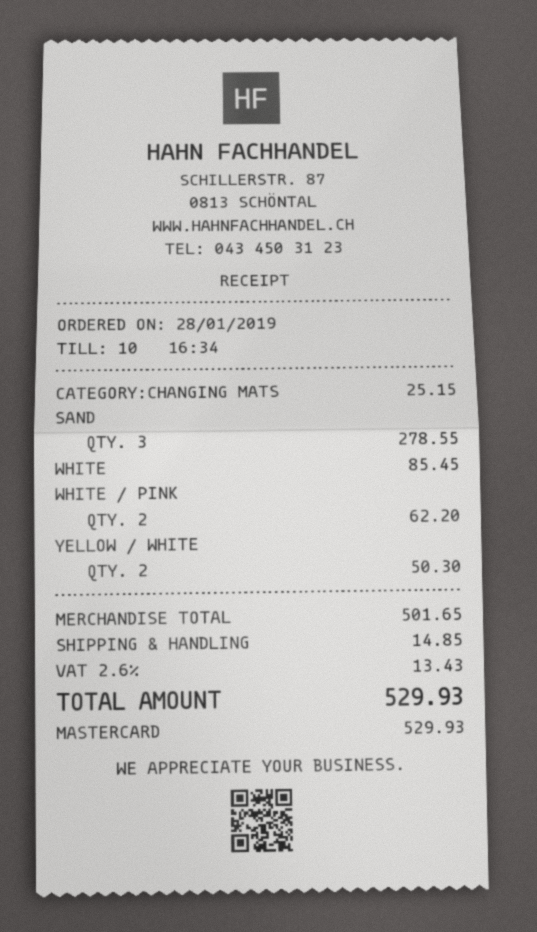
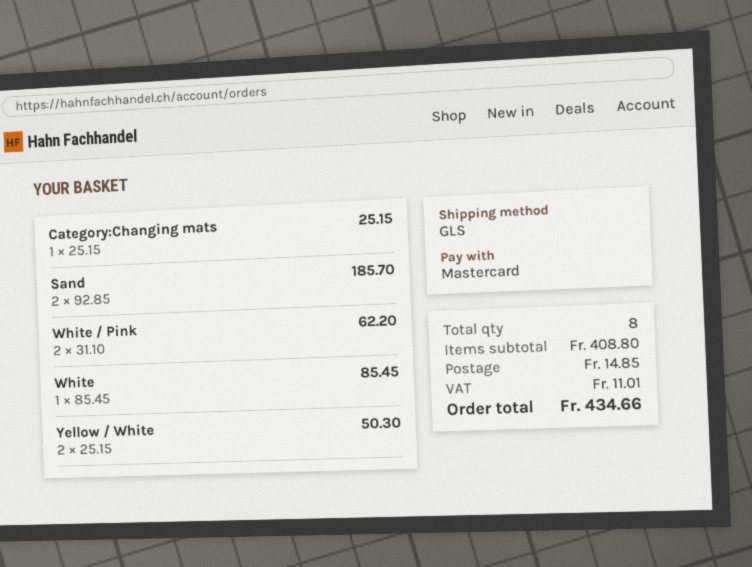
SAND: 3 for 278.55 -> 2 for 185.70
subtotal: 501.65 -> 408.80
tax: 13.43 -> 11.01
total: 529.93 -> 434.66

